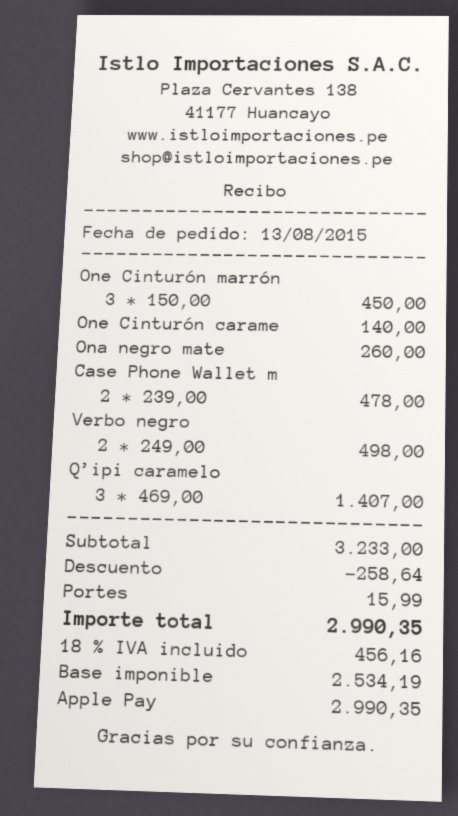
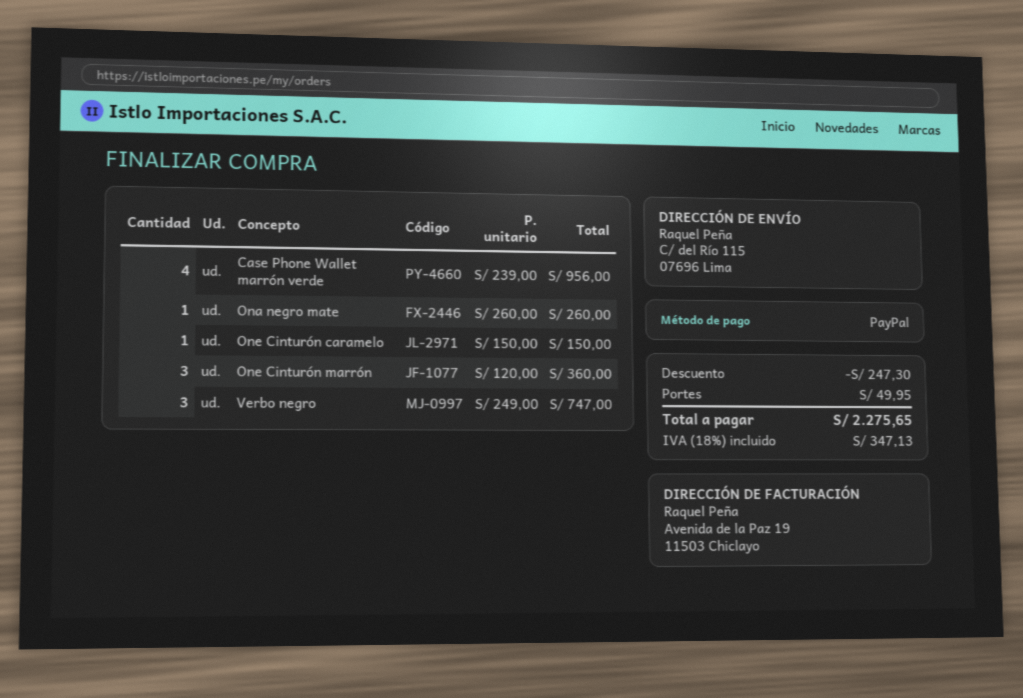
payment method: Apple Pay -> PayPal
One Cinturón marrón: 3 x 150.00 = 450.00 -> 3 x 120.00 = 360.00
One Cinturón carame: 1 x 140.00 = 140.00 -> 1 x 150.00 = 150.00
Case Phone Wallet m: 2 x 239.00 = 478.00 -> 4 x 239.00 = 956.00
Verbo negro: 2 x 249.00 = 498.00 -> 3 x 249.00 = 747.00
Q’ipi caramelo: 3 x 469.00 = 1407.00 -> none
discount: 258.64 -> 247.30
shipping: 15.99 -> 49.95
tax: 18% = 456.16 -> 18% = 347.13
total: 2990.35 -> 2275.65

